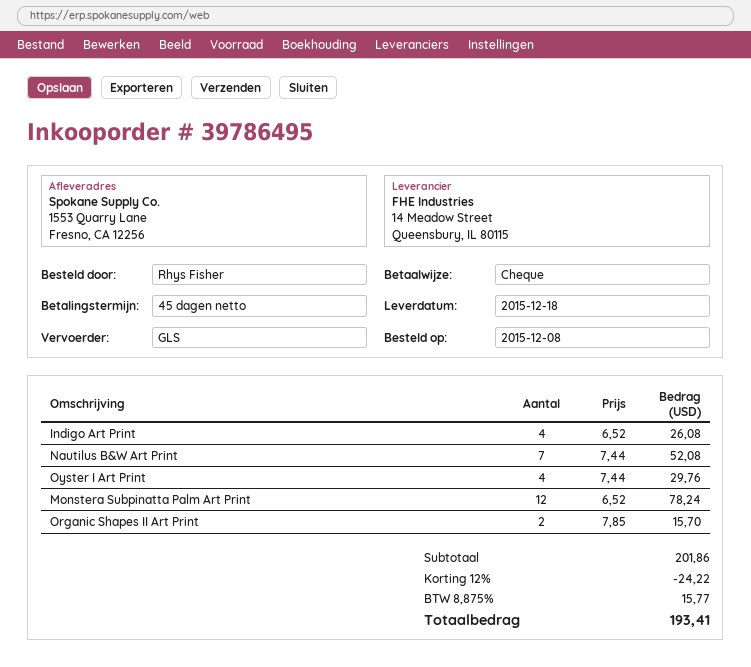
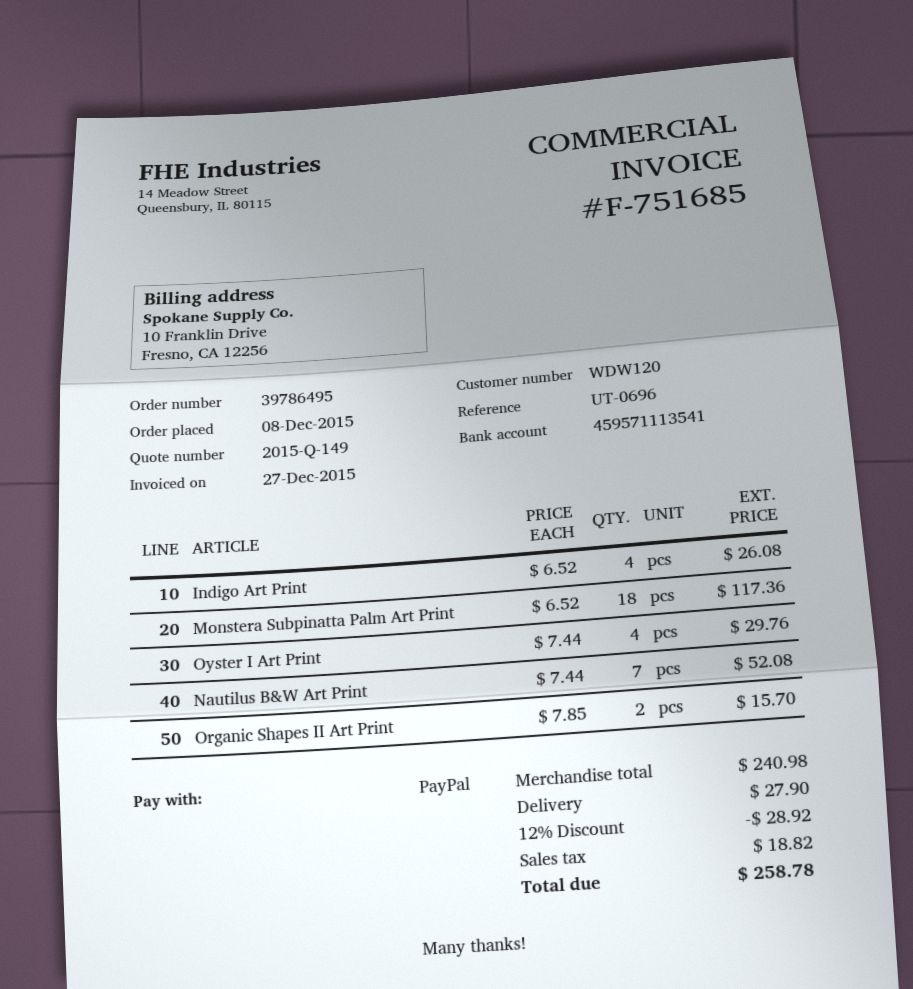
payment method: cheque -> PayPal
Monstera Subpinatta Palm Art Print: 12 x 6.52 = 78.24 -> 18 x 6.52 = 117.36
subtotal: 201.86 -> 240.98
discount: 12% = 24.22 -> 12% = 28.92
shipping: none -> 27.90
tax: 15.77 -> 18.82
total: 193.41 -> 258.78

